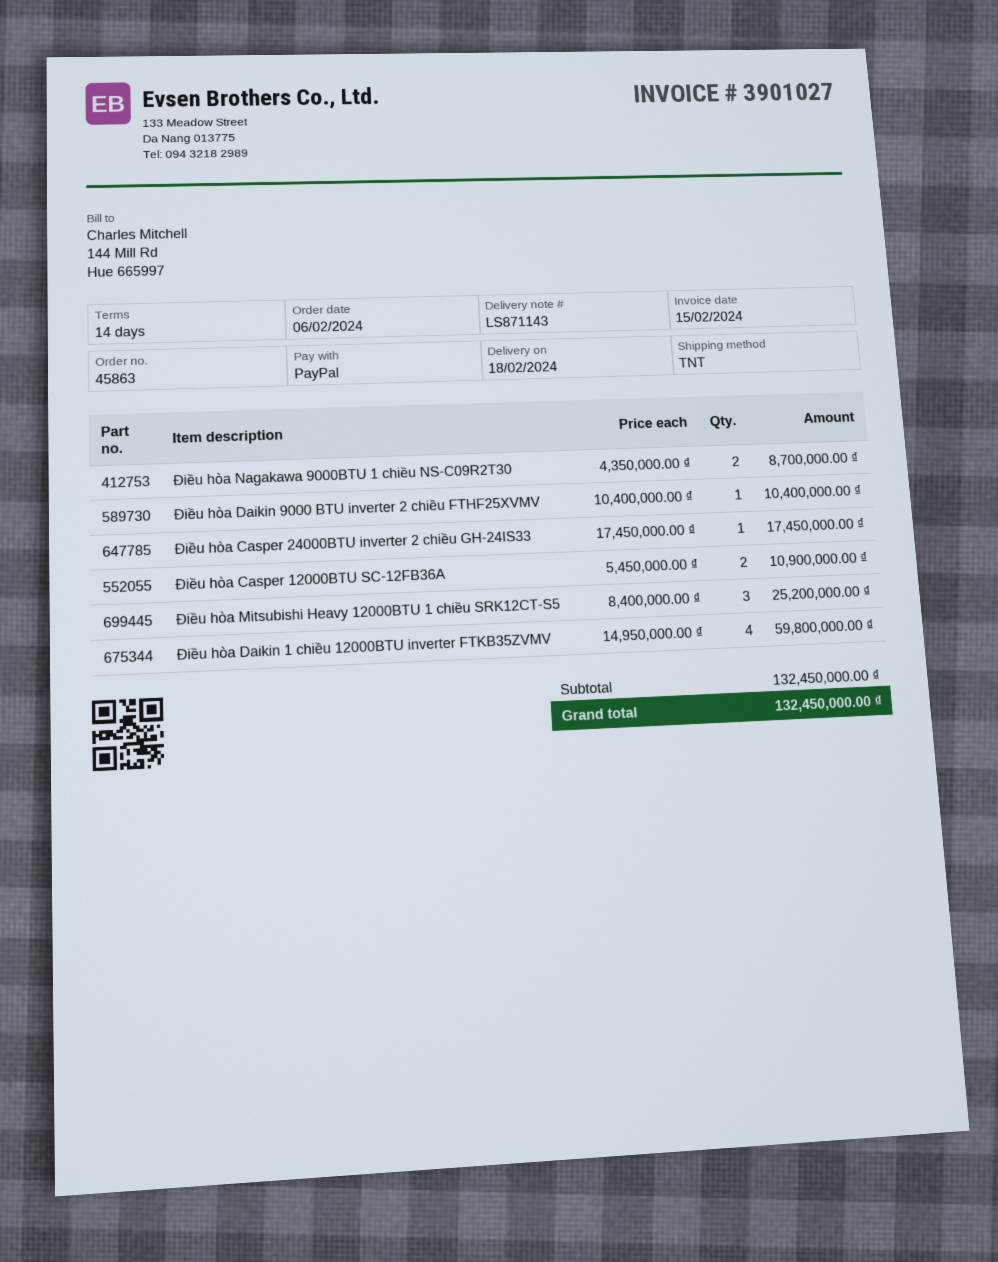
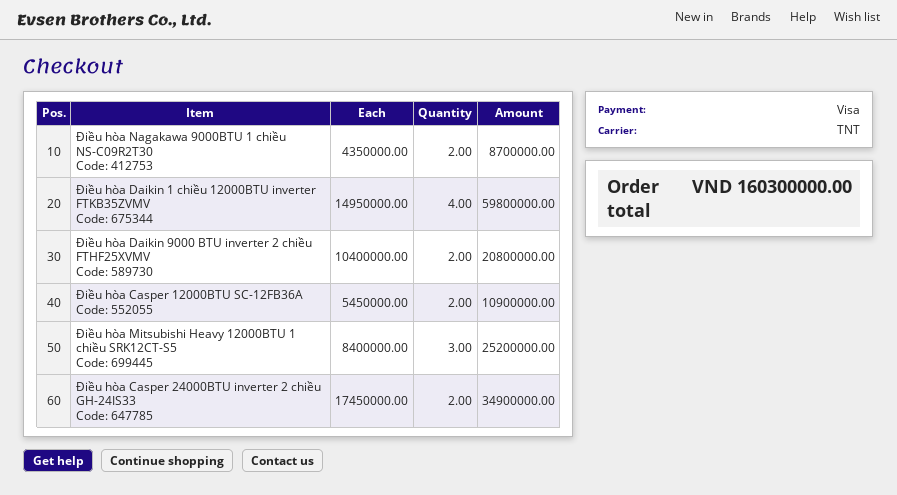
payment method: PayPal -> Visa
Điều hòa Daikin 9000 BTU inverter 2 chiều FTHF25XVMV: 1 x 10400000.00 = 10400000.00 -> 2 x 10400000.00 = 20800000.00
Điều hòa Casper 24000BTU inverter 2 chiều GH-24IS33: 1 x 17450000.00 = 17450000.00 -> 2 x 17450000.00 = 34900000.00
total: 132450000.00 -> 160300000.00

